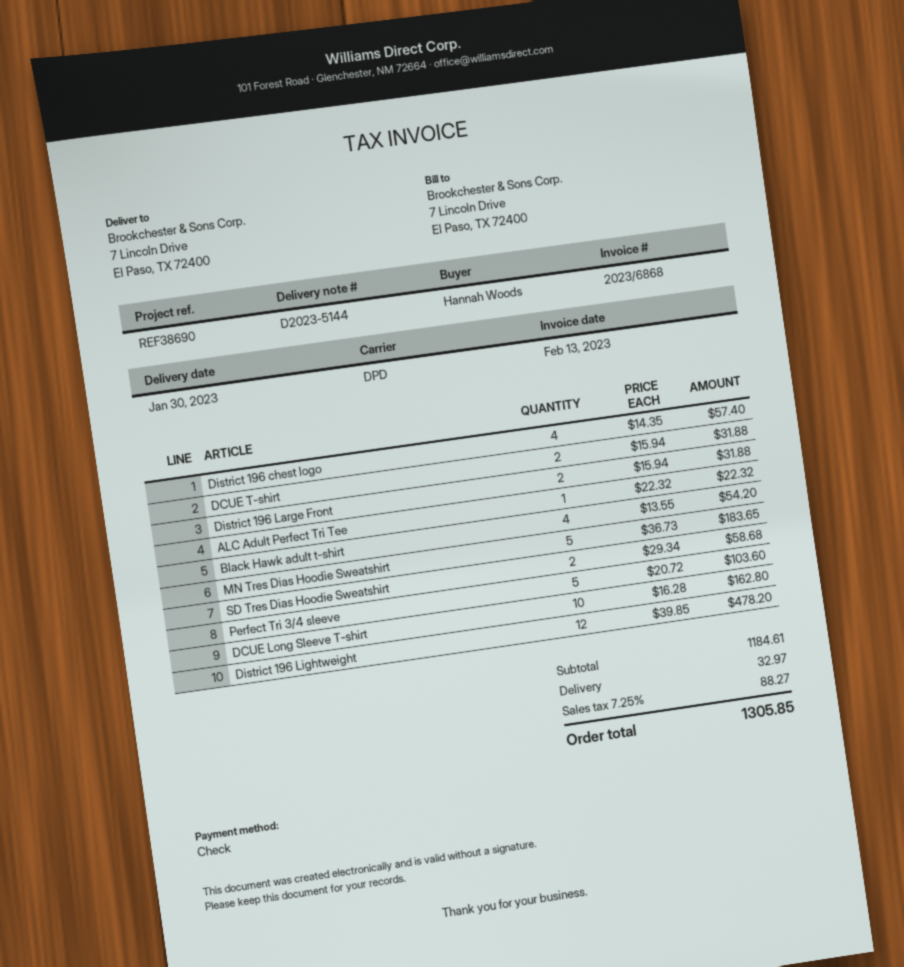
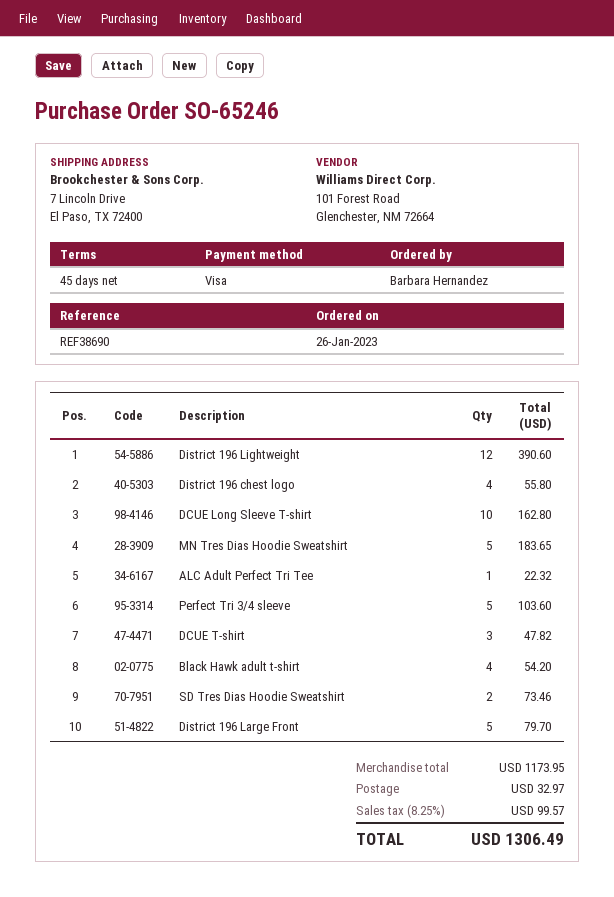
ordered by: Hannah Woods -> Barbara Hernandez
payment method: cheque -> Visa
District 196 chest logo: 4 for 57.40 -> 4 for 55.80
DCUE T-shirt: 2 for 31.88 -> 3 for 47.82
District 196 Large Front: 2 for 31.88 -> 5 for 79.70
SD Tres Dias Hoodie Sweatshirt: 2 for 58.68 -> 2 for 73.46
District 196 Lightweight: 12 for 478.20 -> 12 for 390.60
subtotal: 1184.61 -> 1173.95
tax: 7.25% = 88.27 -> 8.25% = 99.57
total: 1305.85 -> 1306.49

